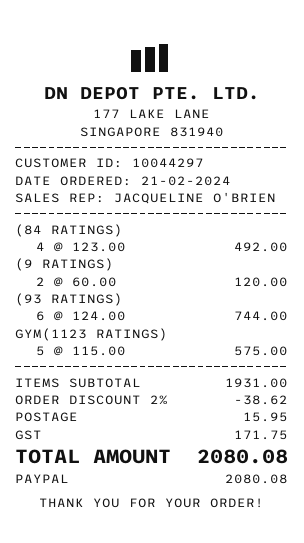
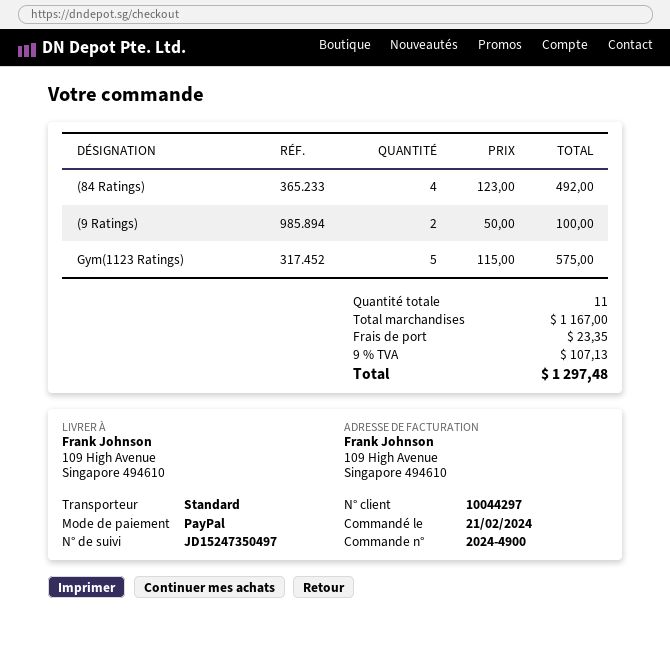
(9 RATINGS): 2 x 60.00 = 120.00 -> 2 x 50.00 = 100.00
(93 RATINGS): 6 x 124.00 = 744.00 -> none
subtotal: 1931.00 -> 1167.00
discount: 2% = 38.62 -> none
shipping: 15.95 -> 23.35
tax: 171.75 -> 107.13
total: 2080.08 -> 1297.48

